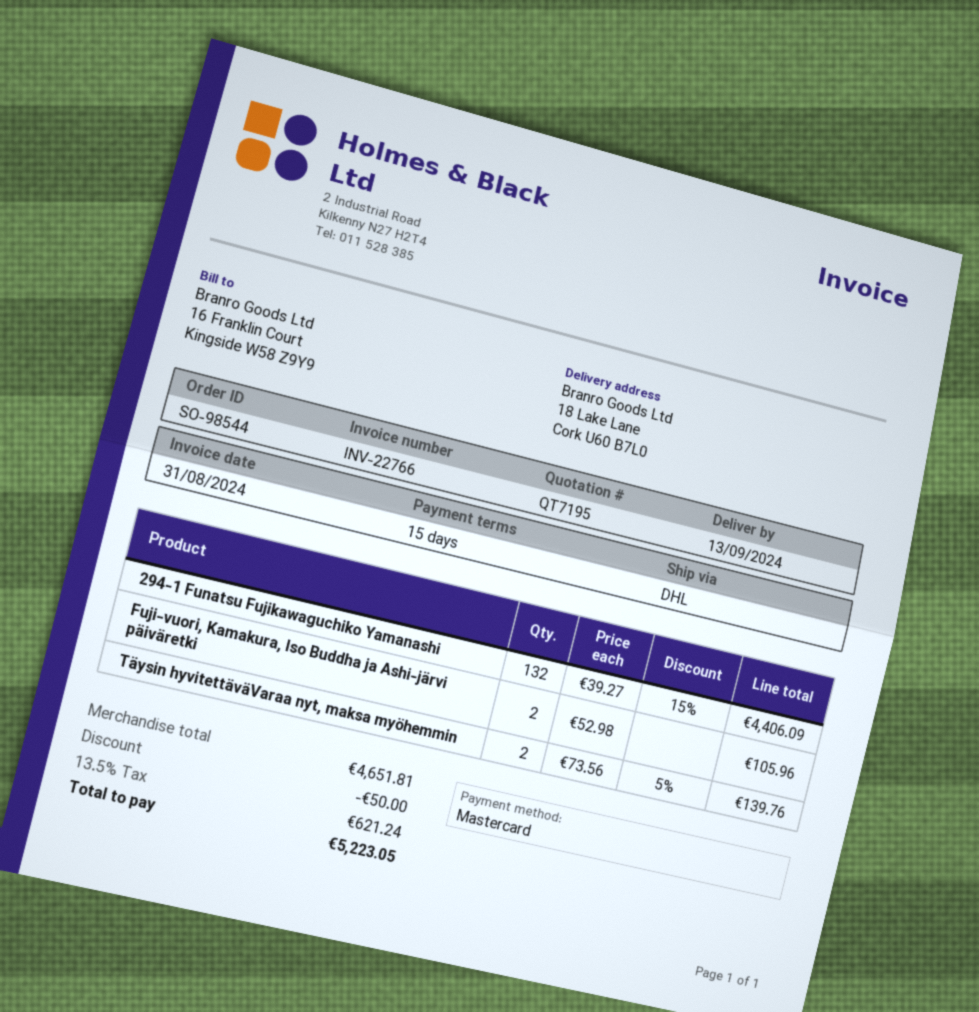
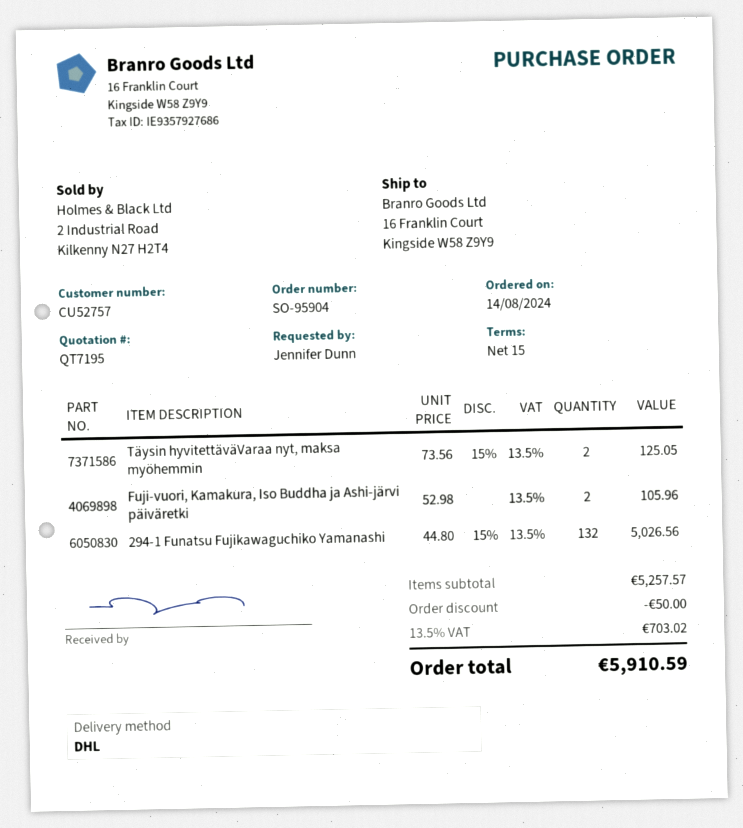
order number: SO-98544 -> SO-95904
ship to: 18 Lake Lane, Cork U60 B7L0 -> 16 Franklin Court, Kingside W58 Z9Y9
294-1 Funatsu Fujikawaguchiko Yamanashi: 132 x 39.27 - 15% = 4406.09 -> 132 x 44.80 - 15% = 5026.56
Täysin hyvitettäväVaraa nyt, maksa myöhemmin: 2 x 73.56 - 5% = 139.76 -> 2 x 73.56 - 15% = 125.05
subtotal: 4651.81 -> 5257.57
tax: 13.5% = 621.24 -> 13.5% = 703.02
total: 5223.05 -> 5910.59

